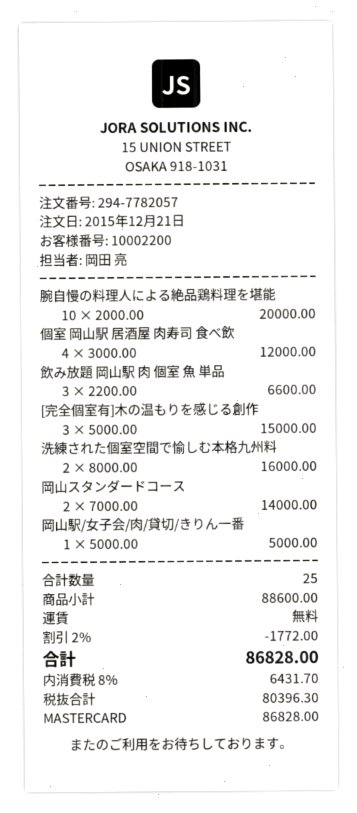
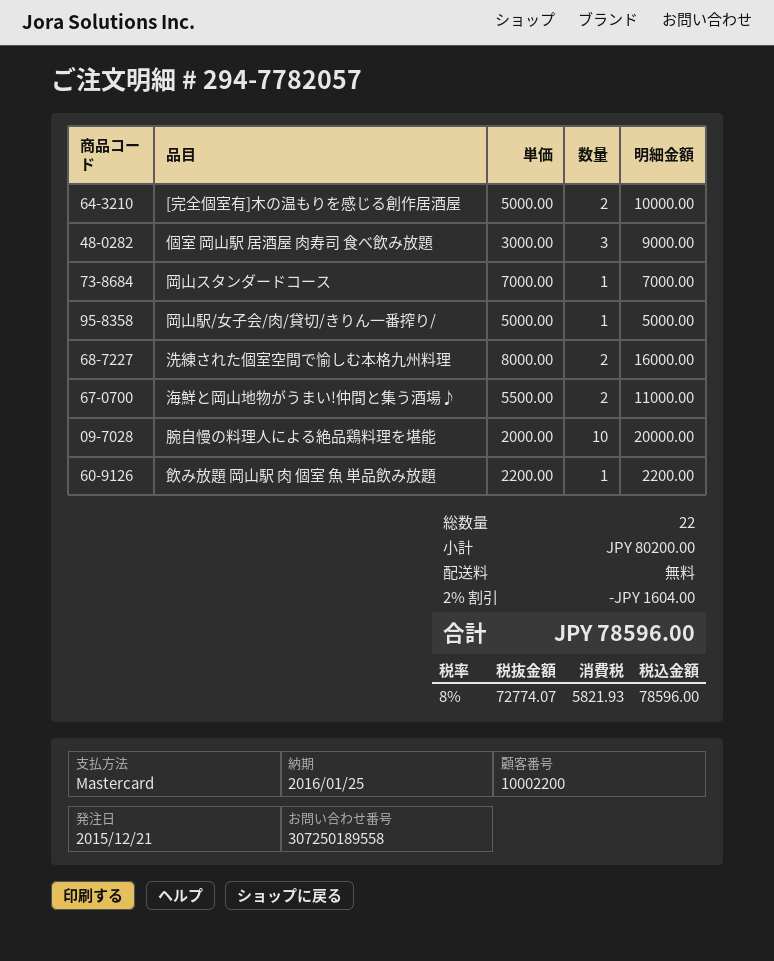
個室 岡山駅 居酒屋 肉寿司 食べ飲: 4 x 3000.00 = 12000.00 -> 3 x 3000.00 = 9000.00
飲み放題 岡山駅 肉 個室 魚 単品: 3 x 2200.00 = 6600.00 -> 1 x 2200.00 = 2200.00
[完全個室有]木の温もりを感じる創作: 3 x 5000.00 = 15000.00 -> 2 x 5000.00 = 10000.00
岡山スタンダードコース: 2 x 7000.00 = 14000.00 -> 1 x 7000.00 = 7000.00
海鮮と岡山地物がうまい!仲間と集う酒場♪: none -> 2 x 5500.00 = 11000.00
total quantity: 25 -> 22
subtotal: 88600.00 -> 80200.00
discount: 2% = 1772.00 -> 2% = 1604.00
net: 80396.30 -> 72774.07
tax: 8% = 6431.70 -> 8% = 5821.93
total: 86828.00 -> 78596.00

